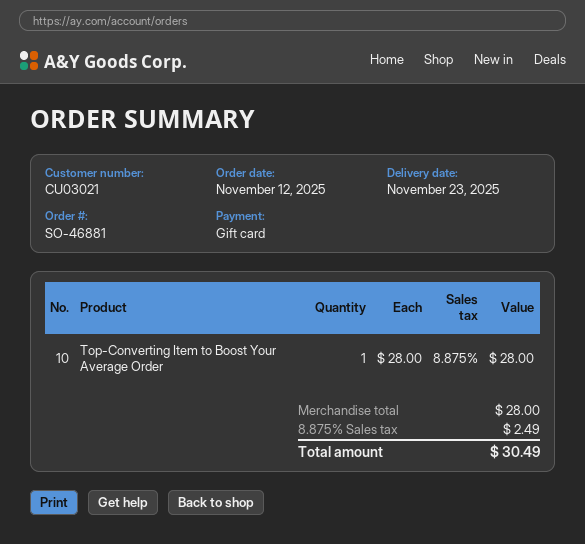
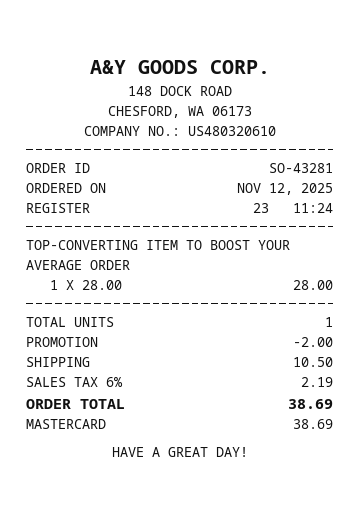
order number: SO-46881 -> SO-43281
payment method: gift card -> Mastercard
discount: none -> 2.00
shipping: none -> 10.50
tax: 8.875% = 2.49 -> 6% = 2.19
total: 30.49 -> 38.69

